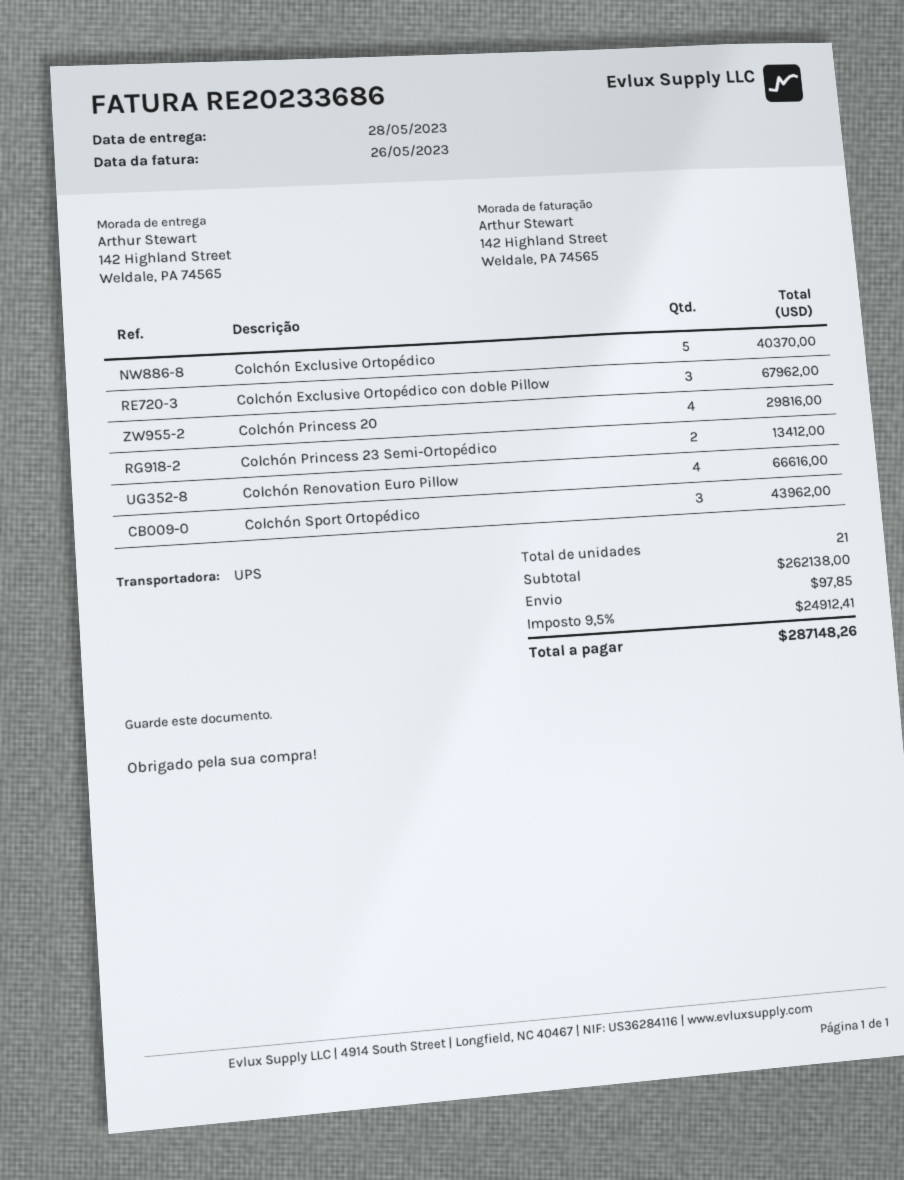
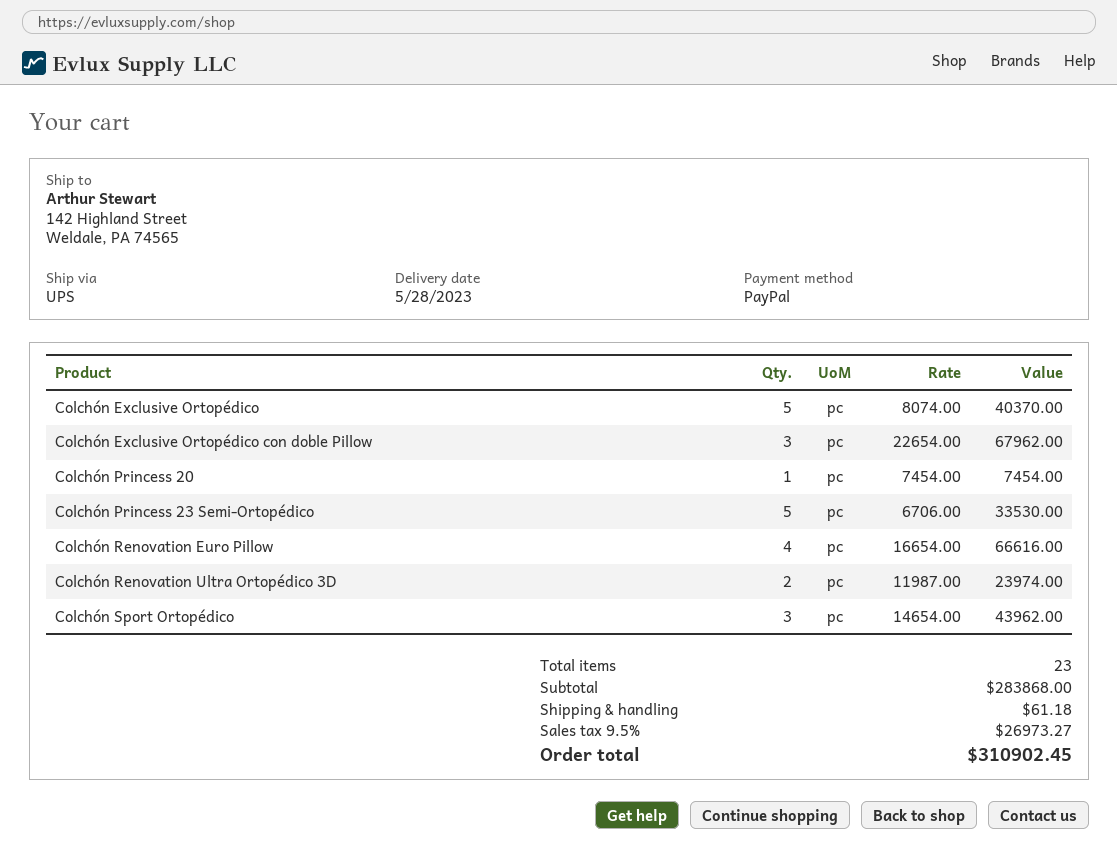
Colchón Princess 20: 4 for 29816.00 -> 1 for 7454.00
Colchón Princess 23 Semi-Ortopédico: 2 for 13412.00 -> 5 for 33530.00
Colchón Renovation Ultra Ortopédico 3D: none -> 2 for 23974.00
total quantity: 21 -> 23
subtotal: 262138.00 -> 283868.00
shipping: 97.85 -> 61.18
tax: 9.5% = 24912.41 -> 9.5% = 26973.27
total: 287148.26 -> 310902.45

